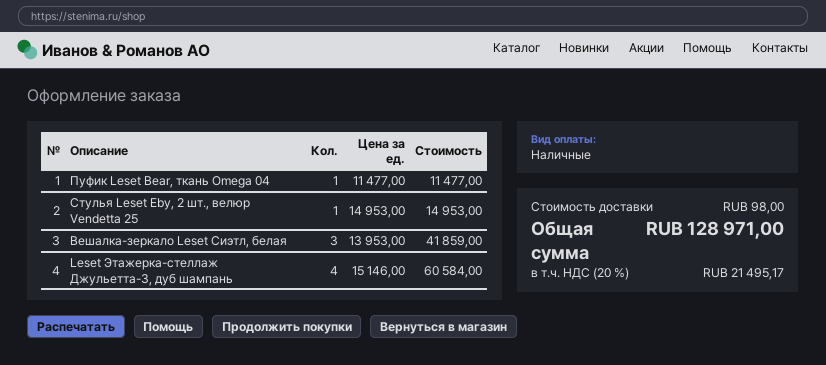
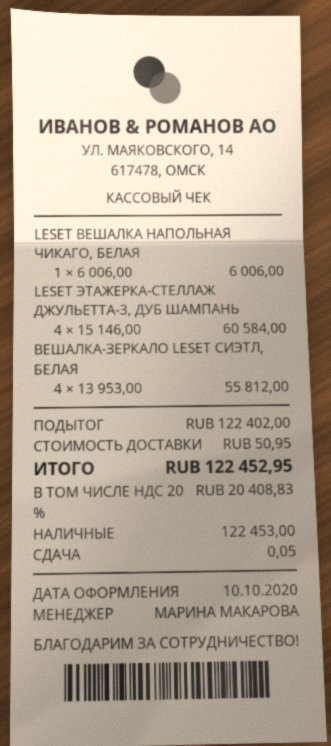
Пуфик Leset Bear, ткань Omega 04: 1 x 11477.00 = 11477.00 -> none
Стулья Leset Eby, 2 шт., велюр Vendetta 25: 1 x 14953.00 = 14953.00 -> none
Вешалка-зеркало Leset Сиэтл, белая: 3 x 13953.00 = 41859.00 -> 4 x 13953.00 = 55812.00
LESET ВЕШАЛКА НАПОЛЬНАЯ ЧИКАГО, БЕЛАЯ: none -> 1 x 6006.00 = 6006.00
shipping: 98.00 -> 50.95
tax: 20% = 21495.17 -> 20% = 20408.83
total: 128971.00 -> 122452.95

